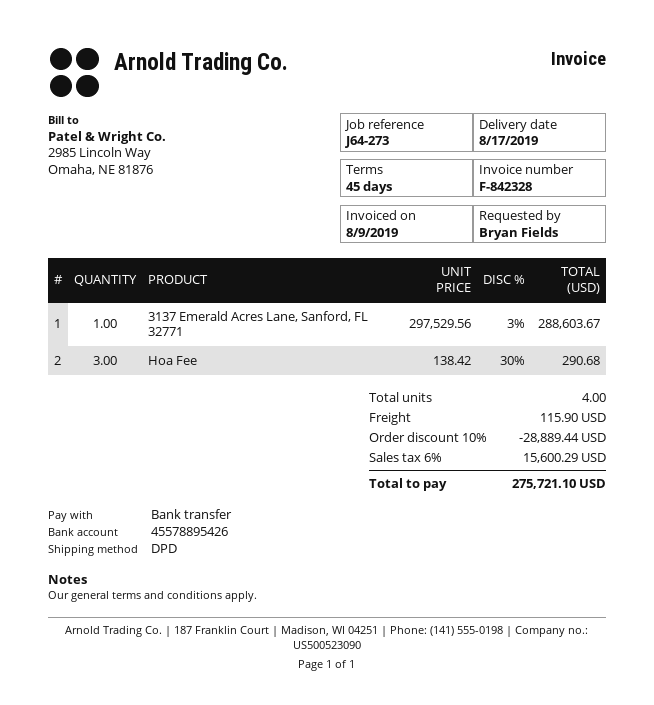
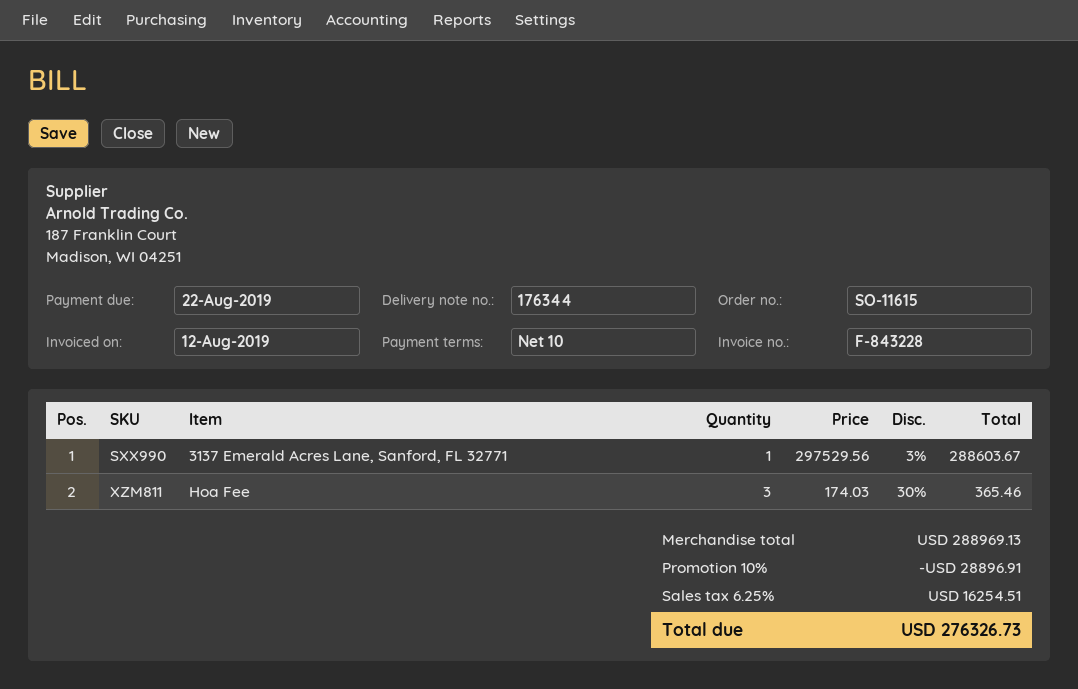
invoice number: F-842328 -> F-843228
invoice date: 2019-08-09 -> 2019-08-12
payment terms: 45 days -> 10 days
Hoa Fee: 3 x 138.42 - 30% = 290.68 -> 3 x 174.03 - 30% = 365.46
discount: 10% = 28889.44 -> 10% = 28896.91
shipping: 115.90 -> none
tax: 6% = 15600.29 -> 6.25% = 16254.51
total: 275721.10 -> 276326.73

